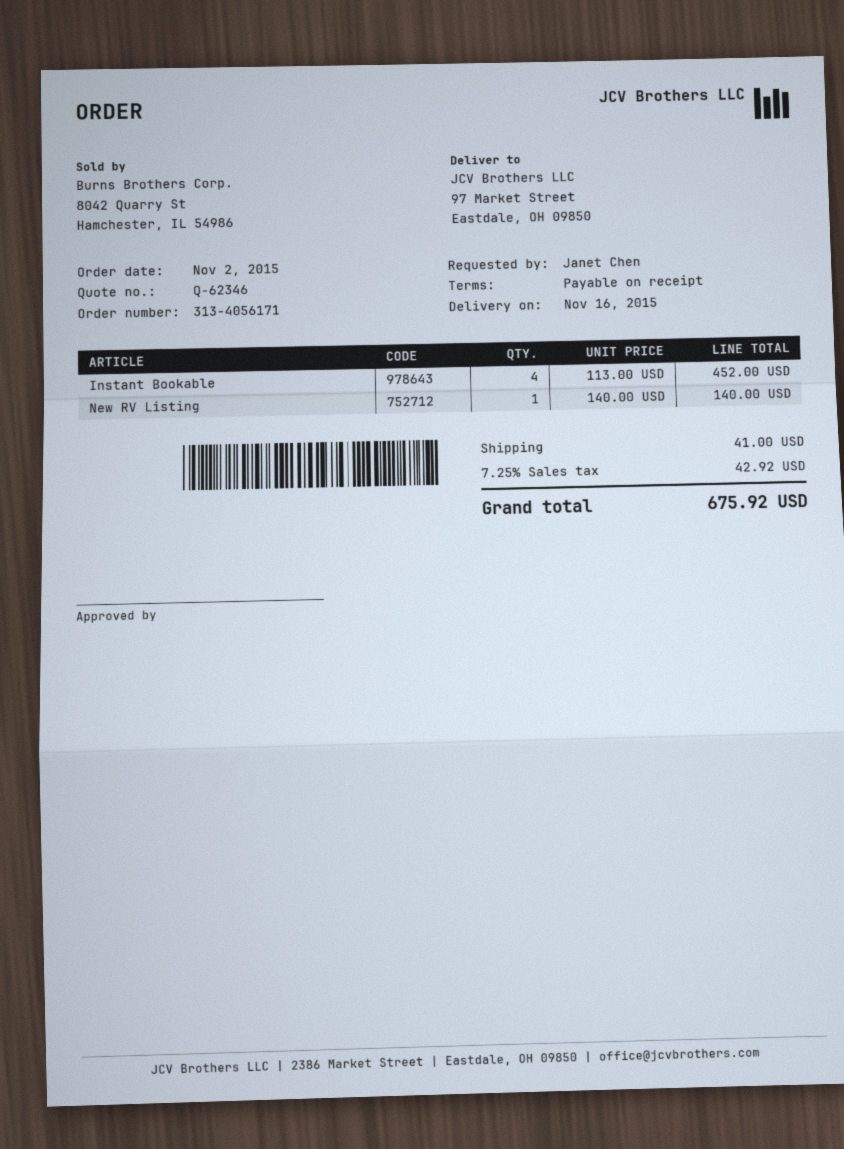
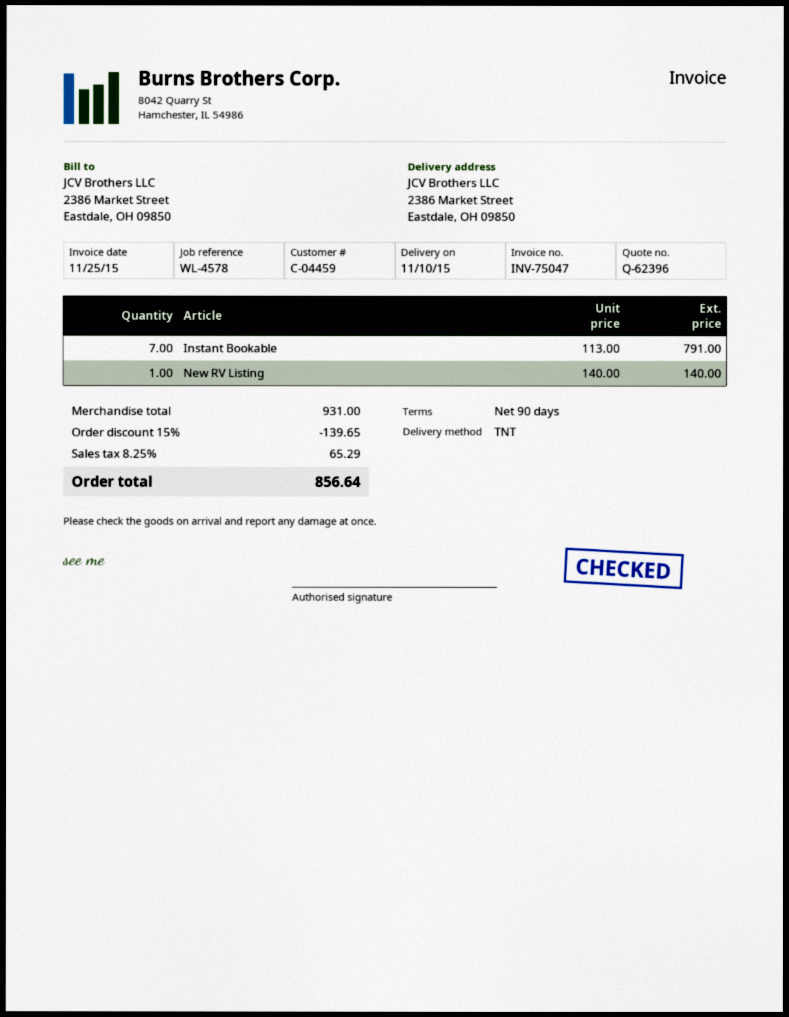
quote number: Q-62346 -> Q-62396
delivery date: 2015-11-16 -> 2015-11-10
payment terms: on receipt -> 90 days
ship to: 97 Market Street, Eastdale, OH 09850 -> 2386 Market Street, Eastdale, OH 09850
Instant Bookable: 4 x 113.00 = 452.00 -> 7 x 113.00 = 791.00
discount: none -> 15% = 139.65
shipping: 41.00 -> none
tax: 7.25% = 42.92 -> 8.25% = 65.29
total: 675.92 -> 856.64

